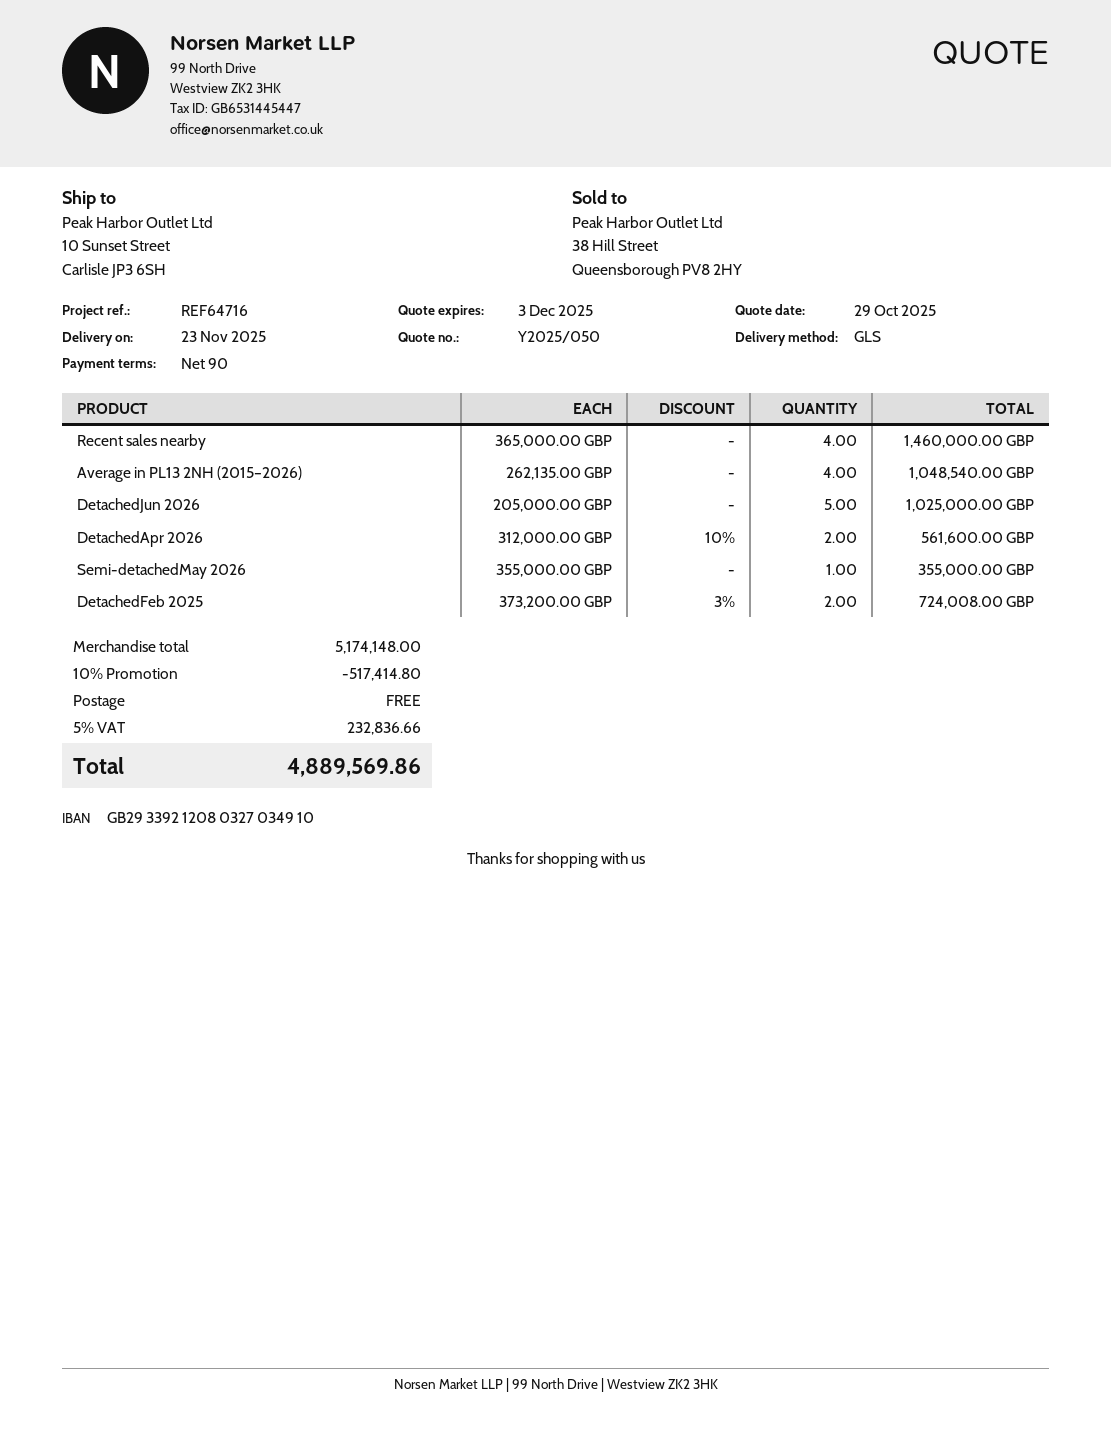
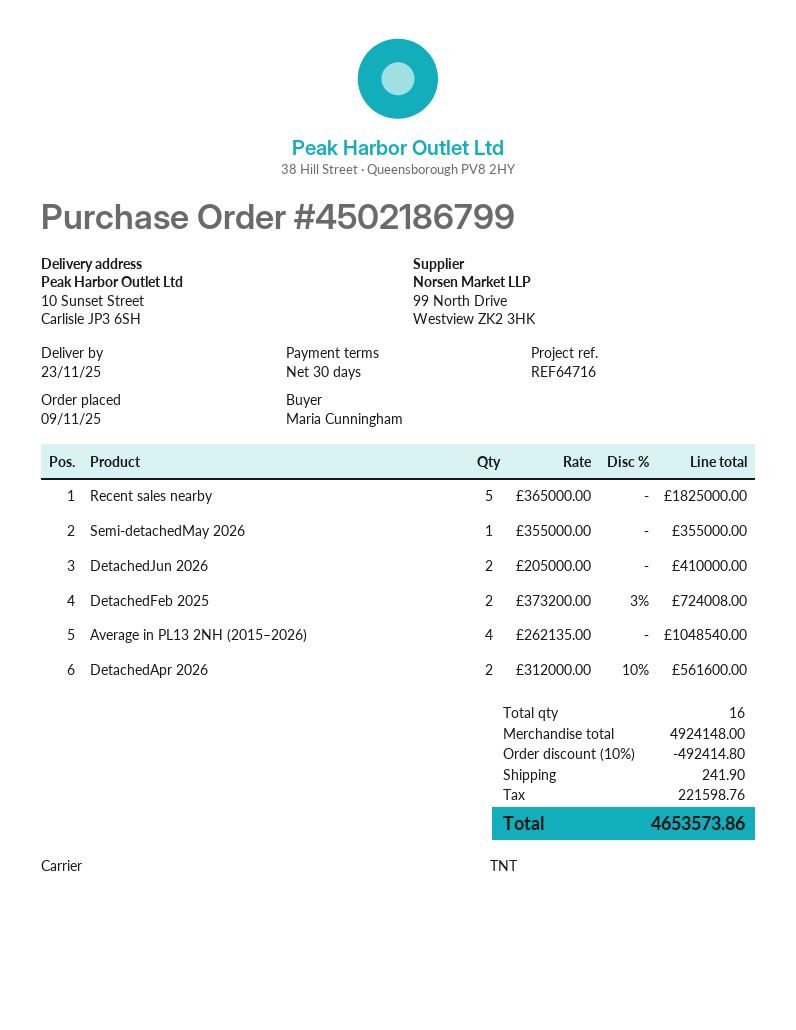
payment terms: 90 days -> 30 days
shipping method: GLS -> TNT
Recent sales nearby: 4 x 365000.00 = 1460000.00 -> 5 x 365000.00 = 1825000.00
DetachedJun 2026: 5 x 205000.00 = 1025000.00 -> 2 x 205000.00 = 410000.00
subtotal: 5174148.00 -> 4924148.00
discount: 10% = 517414.80 -> 10% = 492414.80
shipping: 0.00 -> 241.90
tax: 232836.66 -> 221598.76
total: 4889569.86 -> 4653573.86

